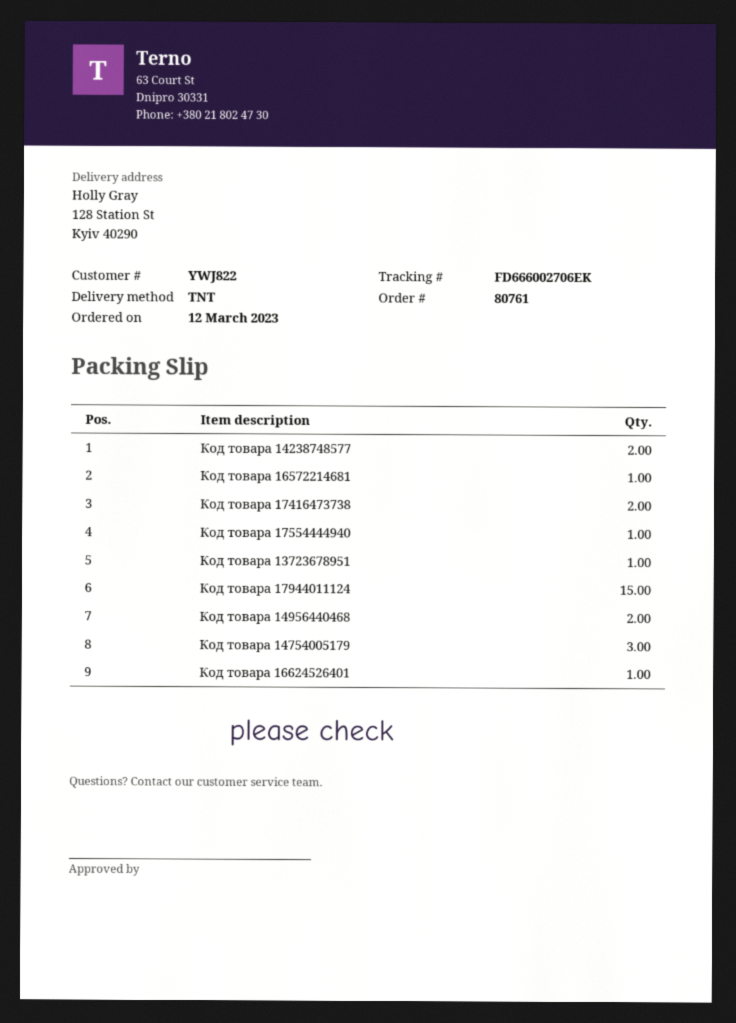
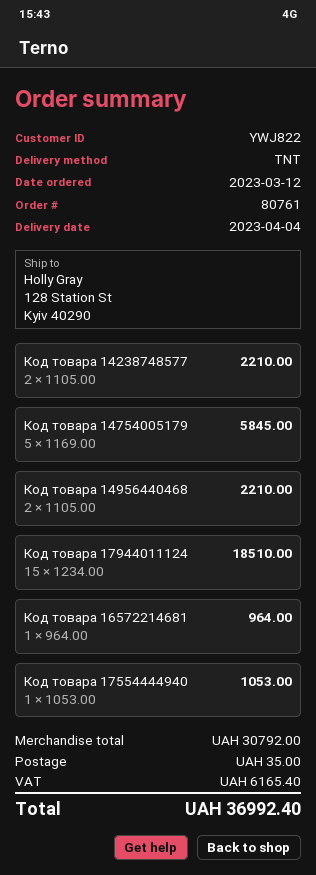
Код товара 17416473738: 2 -> none
Код товара 13723678951: 1 -> none
Код товара 14754005179: 3 -> 5
Код товара 16624526401: 1 -> none

